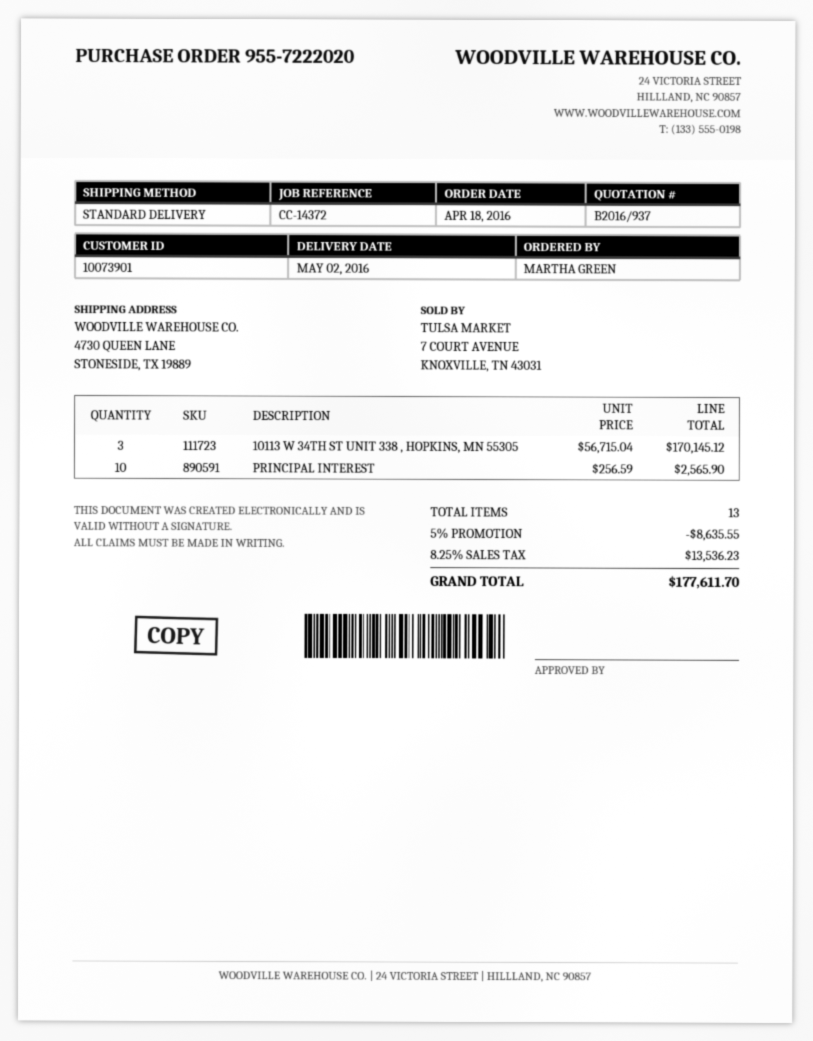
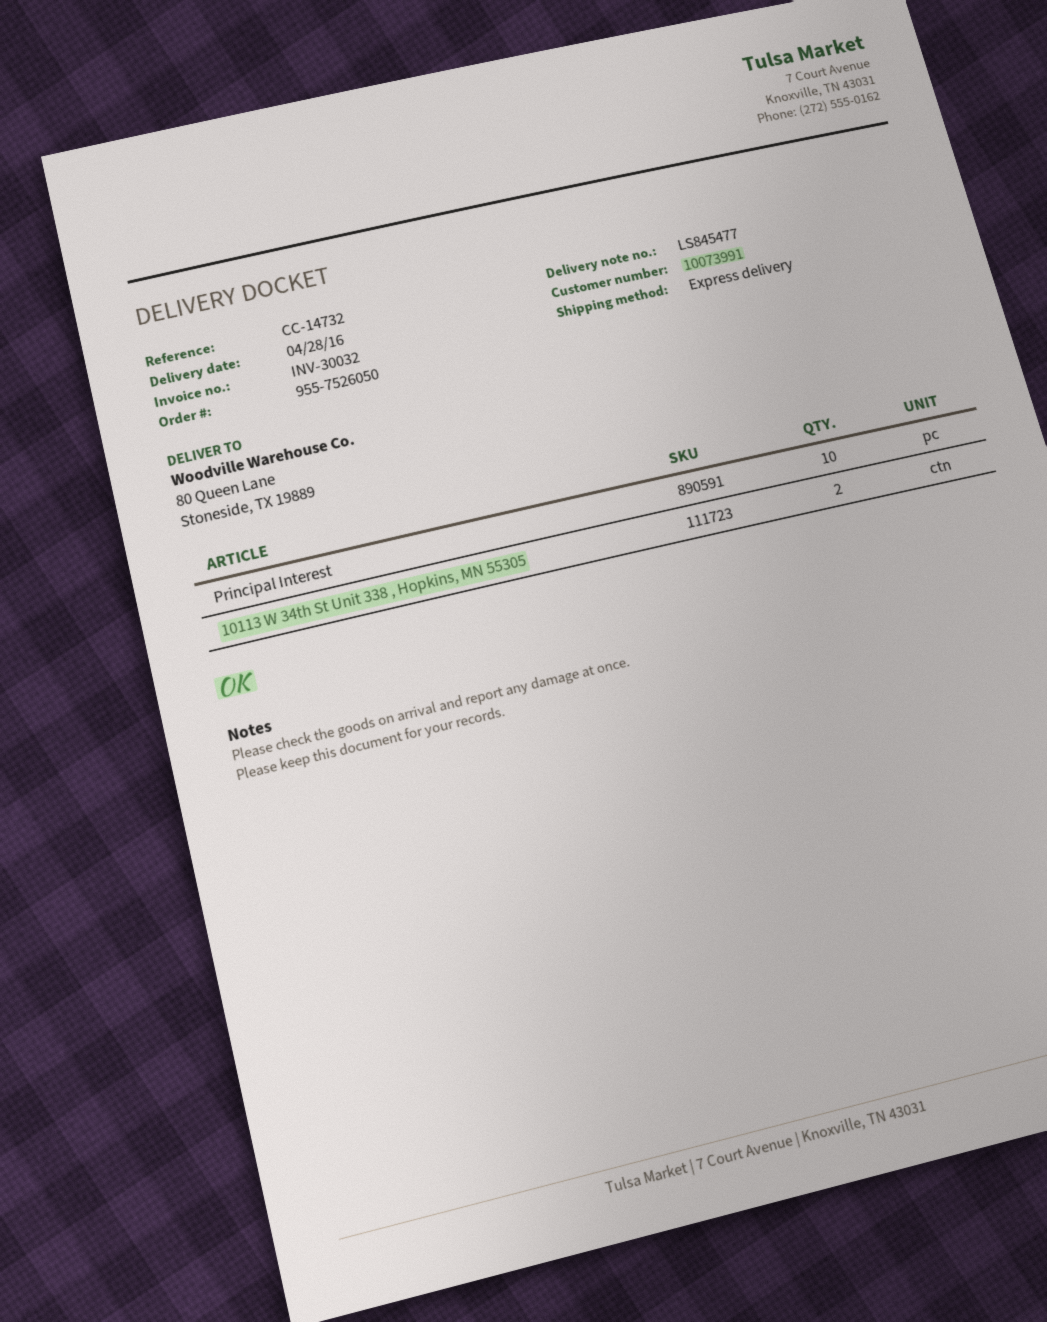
order number: 955-7222020 -> 955-7526050
delivery date: 2016-05-02 -> 2016-04-28
customer number: 10073901 -> 10073991
reference: CC-14372 -> CC-14732
shipping method: standard -> express
ship to: 4730 QUEEN LANE, STONESIDE, TX 19889 -> 80 Queen Lane, Stoneside, TX 19889
10113 W 34TH ST UNIT 338 , HOPKINS, MN 55305: 3 -> 2

